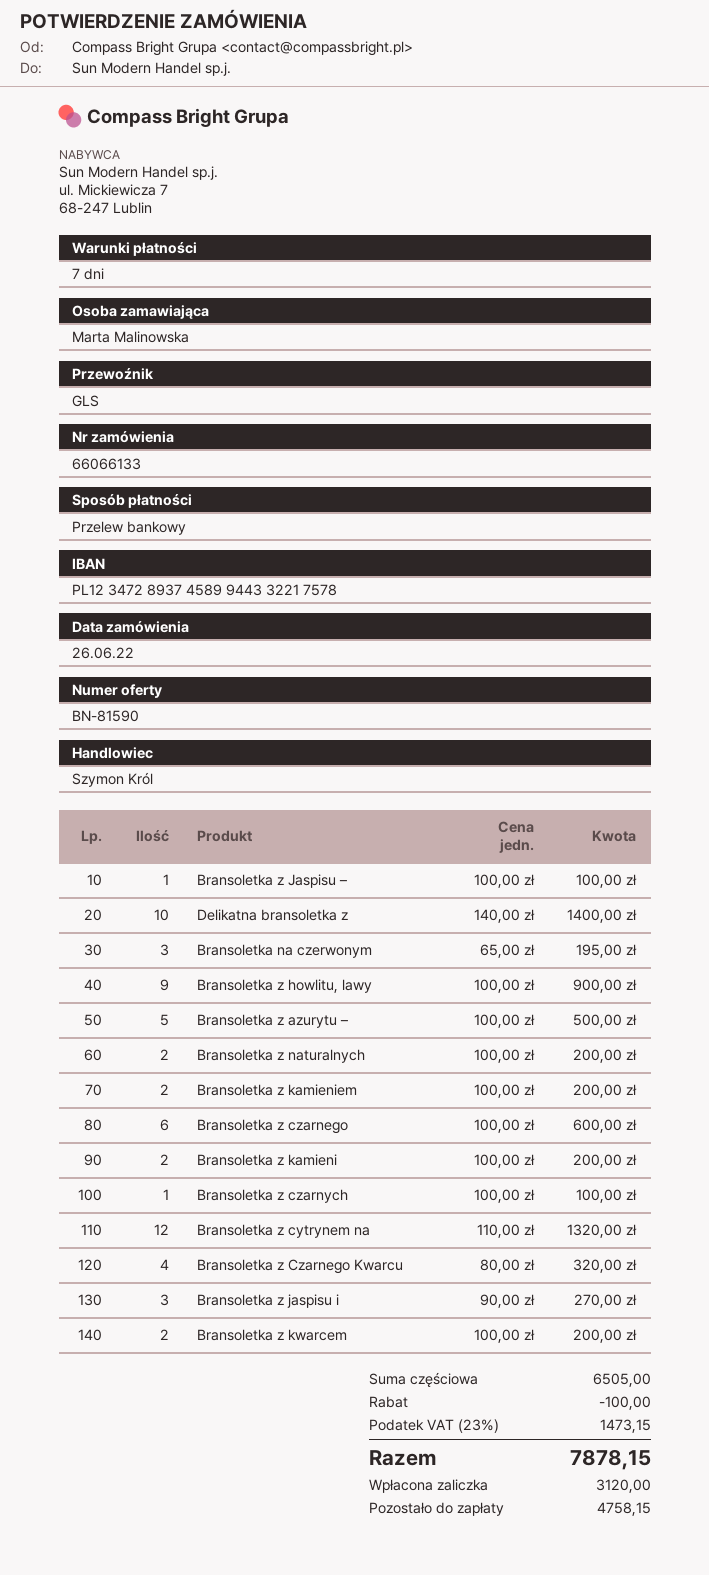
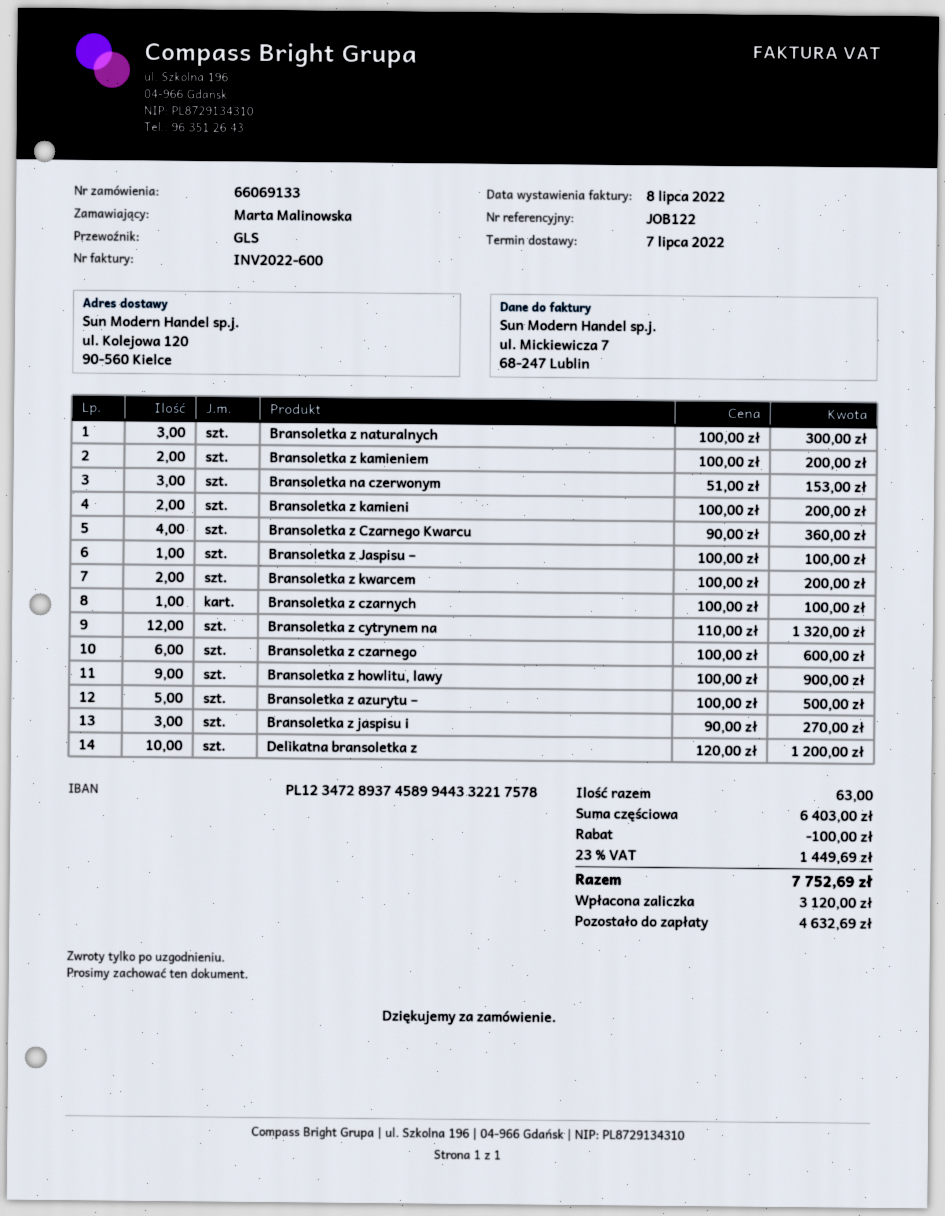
order number: 66066133 -> 66069133
Delikatna bransoletka z: 10 x 140.00 = 1400.00 -> 10 x 120.00 = 1200.00
Bransoletka na czerwonym: 3 x 65.00 = 195.00 -> 3 x 51.00 = 153.00
Bransoletka z naturalnych: 2 x 100.00 = 200.00 -> 3 x 100.00 = 300.00
Bransoletka z Czarnego Kwarcu: 4 x 80.00 = 320.00 -> 4 x 90.00 = 360.00
subtotal: 6505.00 -> 6403.00
tax: 23% = 1473.15 -> 23% = 1449.69
total: 7878.15 -> 7752.69
balance: 4758.15 -> 4632.69

